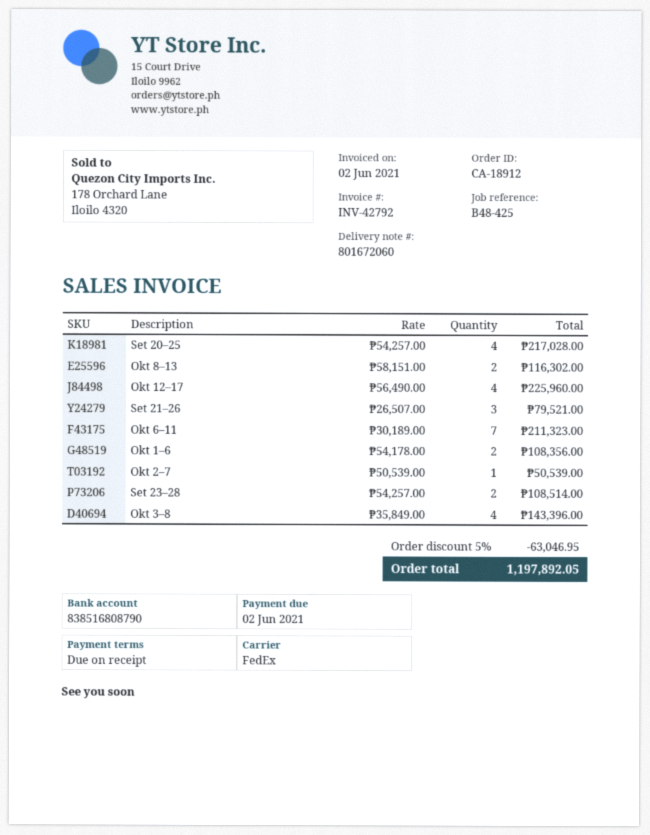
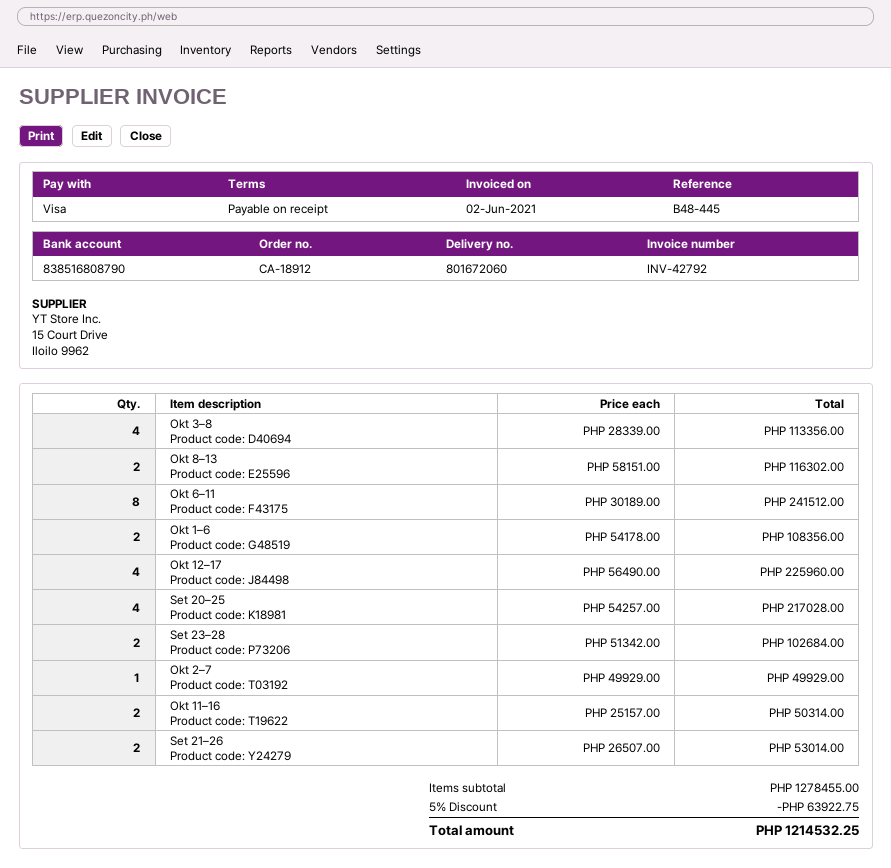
reference: B48-425 -> B48-445
Set 21–26: 3 x 26507.00 = 79521.00 -> 2 x 26507.00 = 53014.00
Okt 6–11: 7 x 30189.00 = 211323.00 -> 8 x 30189.00 = 241512.00
Okt 2–7: 1 x 50539.00 = 50539.00 -> 1 x 49929.00 = 49929.00
Set 23–28: 2 x 54257.00 = 108514.00 -> 2 x 51342.00 = 102684.00
Okt 3–8: 4 x 35849.00 = 143396.00 -> 4 x 28339.00 = 113356.00
Okt 11–16: none -> 2 x 25157.00 = 50314.00
discount: 5% = 63046.95 -> 5% = 63922.75
total: 1197892.05 -> 1214532.25

